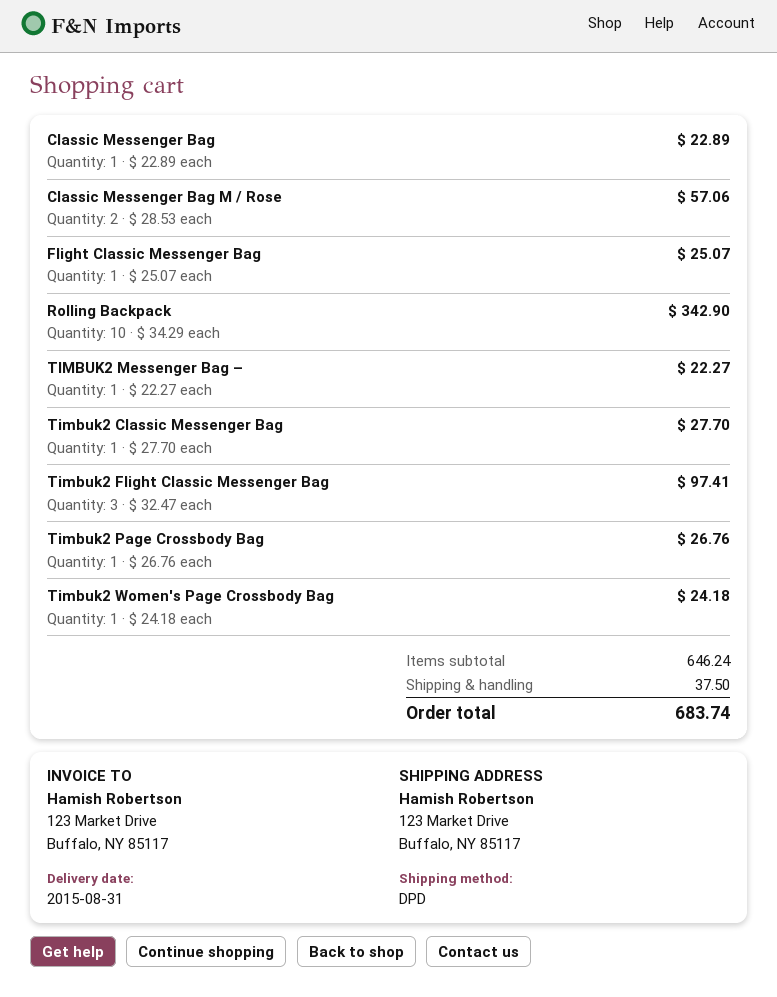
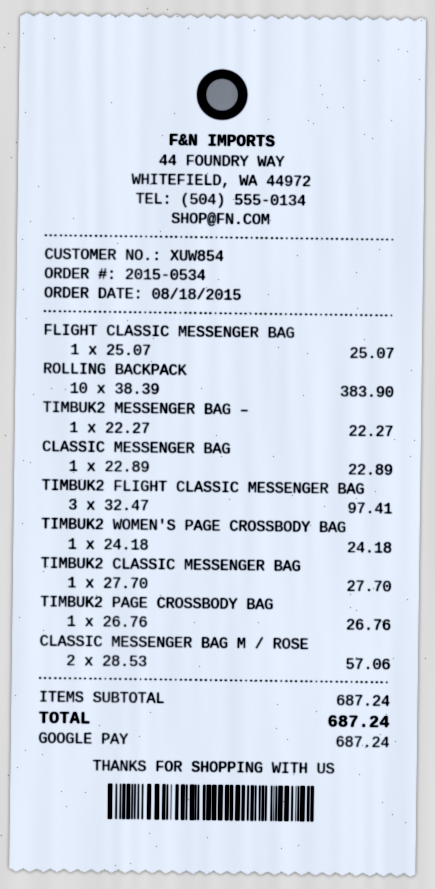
Rolling Backpack: 10 x 34.29 = 342.90 -> 10 x 38.39 = 383.90
subtotal: 646.24 -> 687.24
shipping: 37.50 -> none
total: 683.74 -> 687.24

